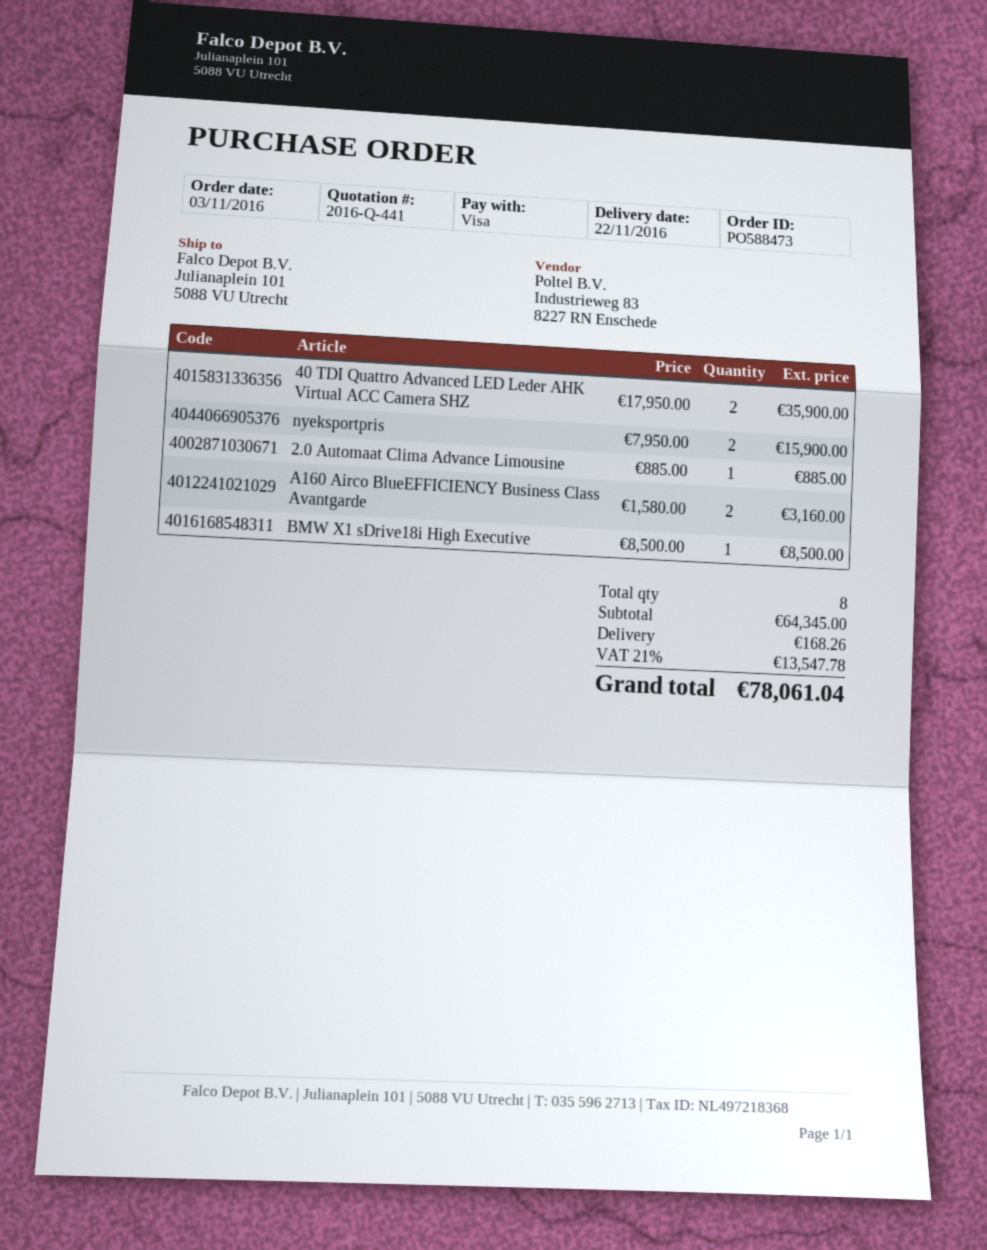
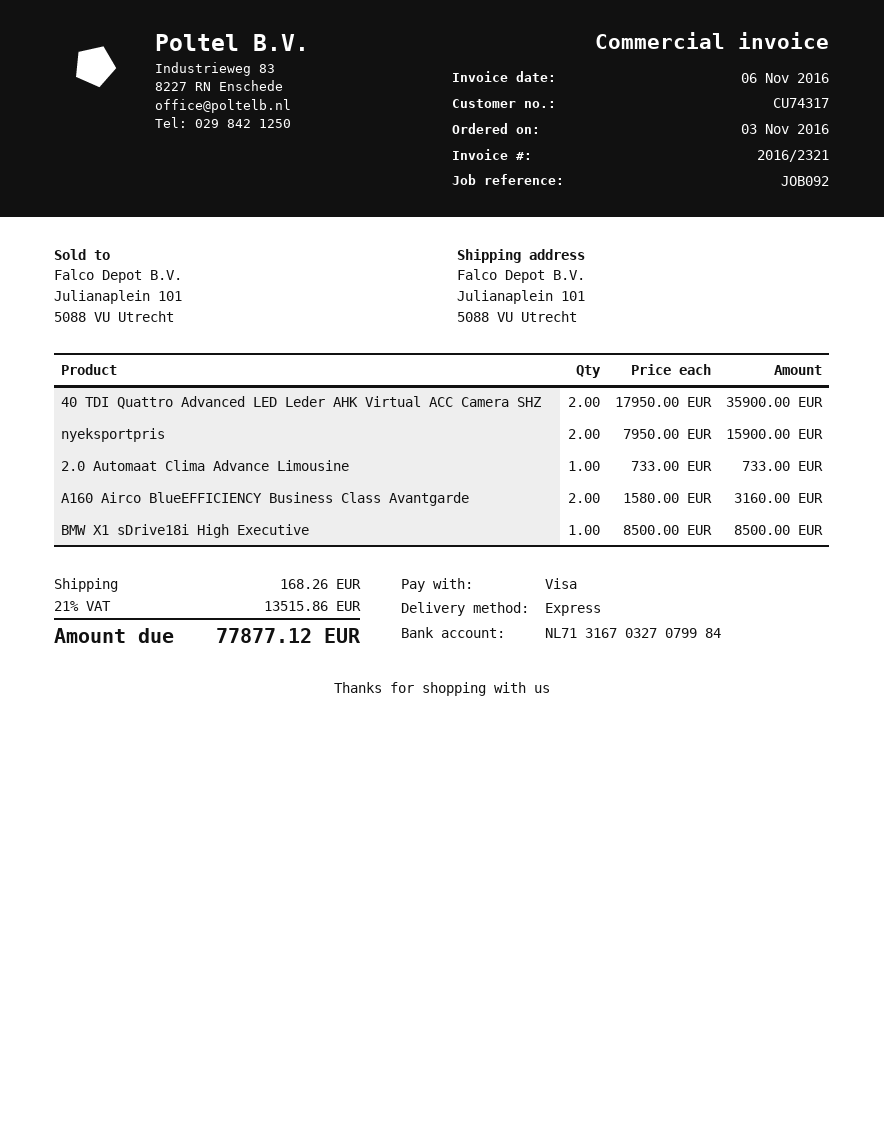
2.0 Automaat Clima Advance Limousine: 1 x 885.00 = 885.00 -> 1 x 733.00 = 733.00
tax: 21% = 13547.78 -> 21% = 13515.86
total: 78061.04 -> 77877.12

